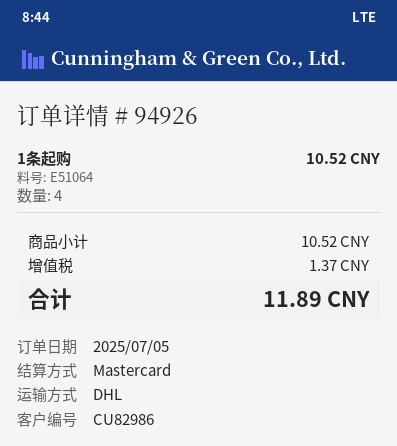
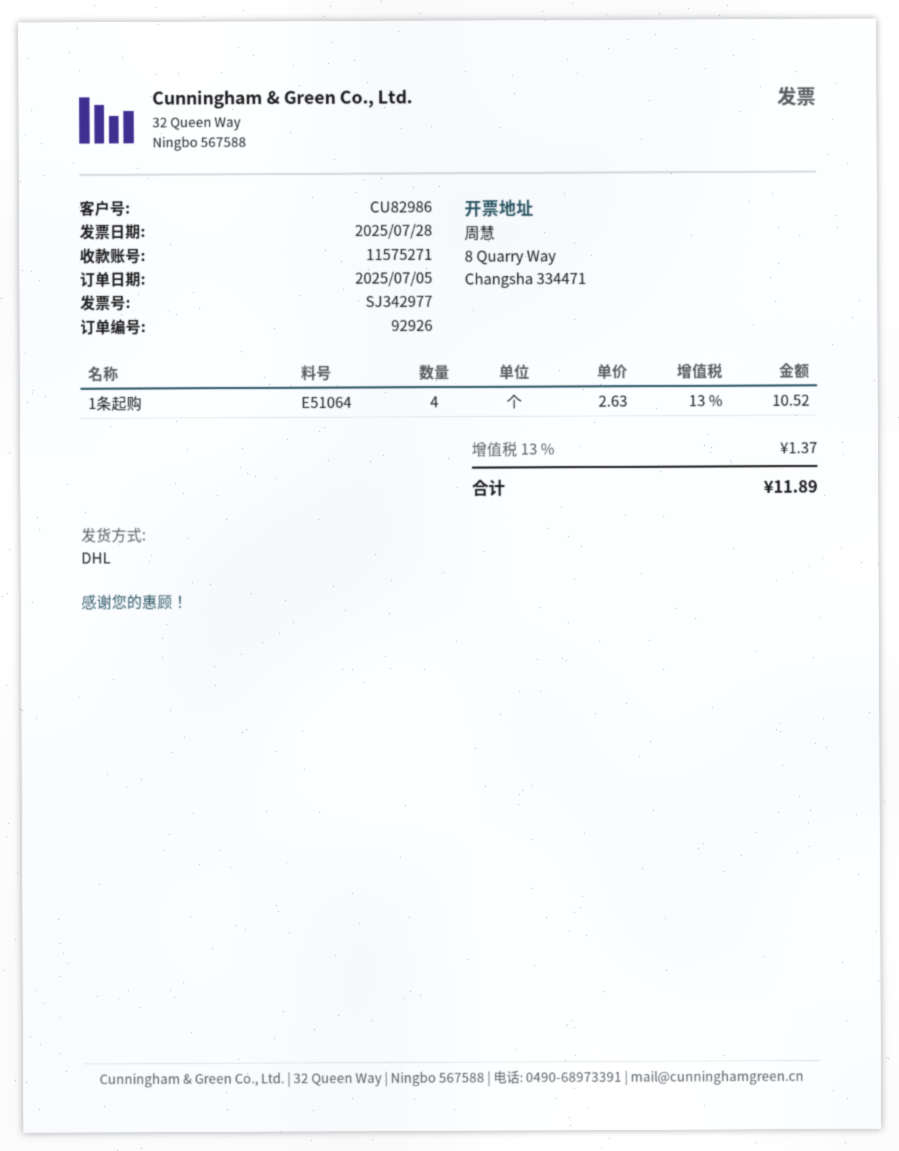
order number: 94926 -> 92926

